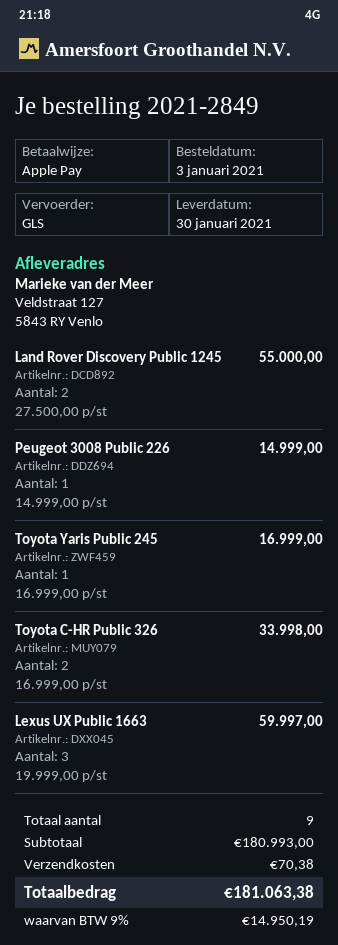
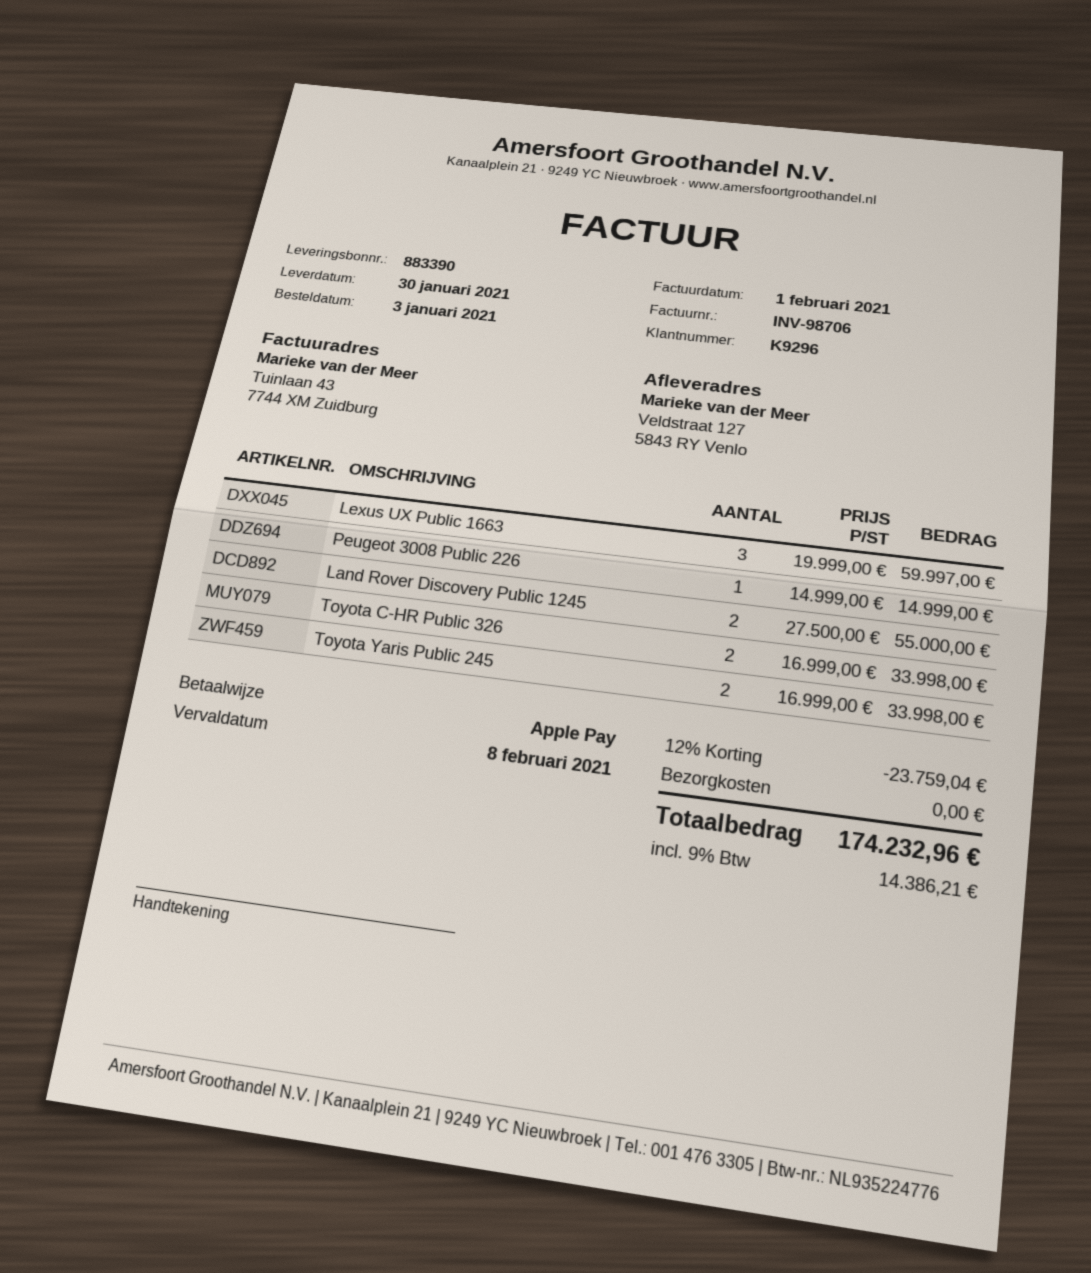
Toyota Yaris Public 245: 1 x 16999.00 = 16999.00 -> 2 x 16999.00 = 33998.00
discount: none -> 12% = 23759.04
shipping: 70.38 -> 0.00
tax: 9% = 14950.19 -> 9% = 14386.21
total: 181063.38 -> 174232.96

